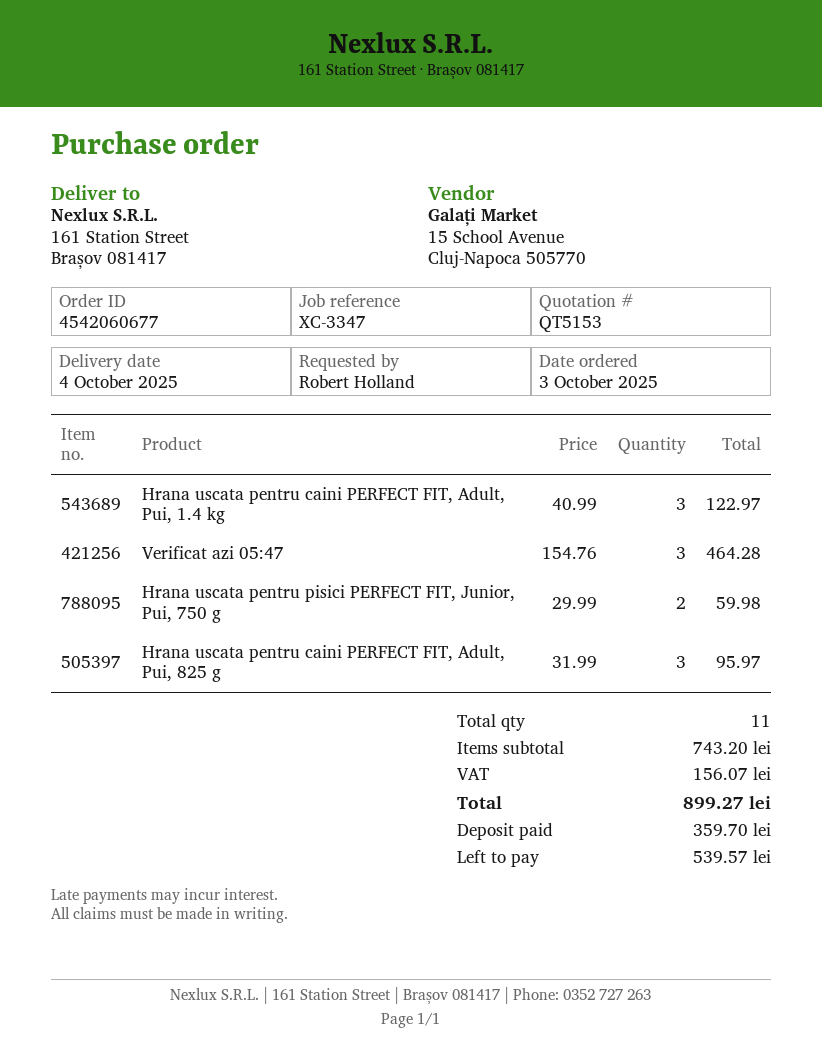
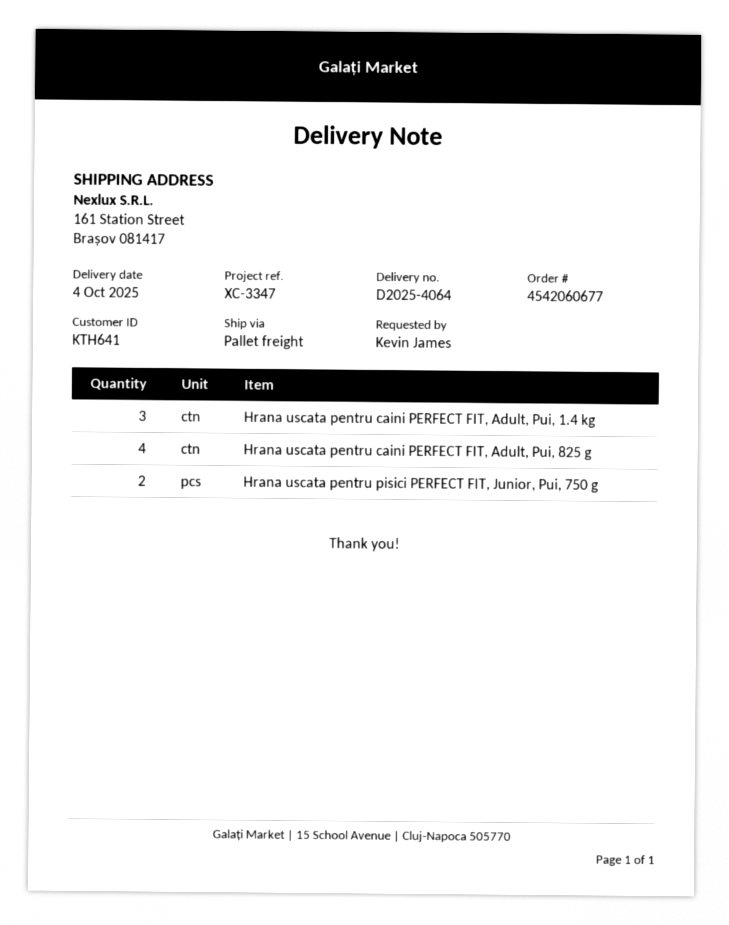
ordered by: Robert Holland -> Kevin James
Verificat azi 05:47: 3 -> none
Hrana uscata pentru caini PERFECT FIT, Adult, Pui, 825 g: 3 -> 4

